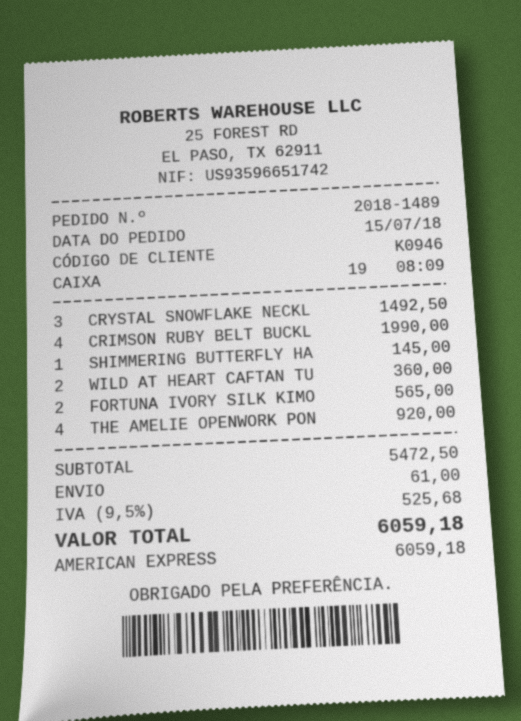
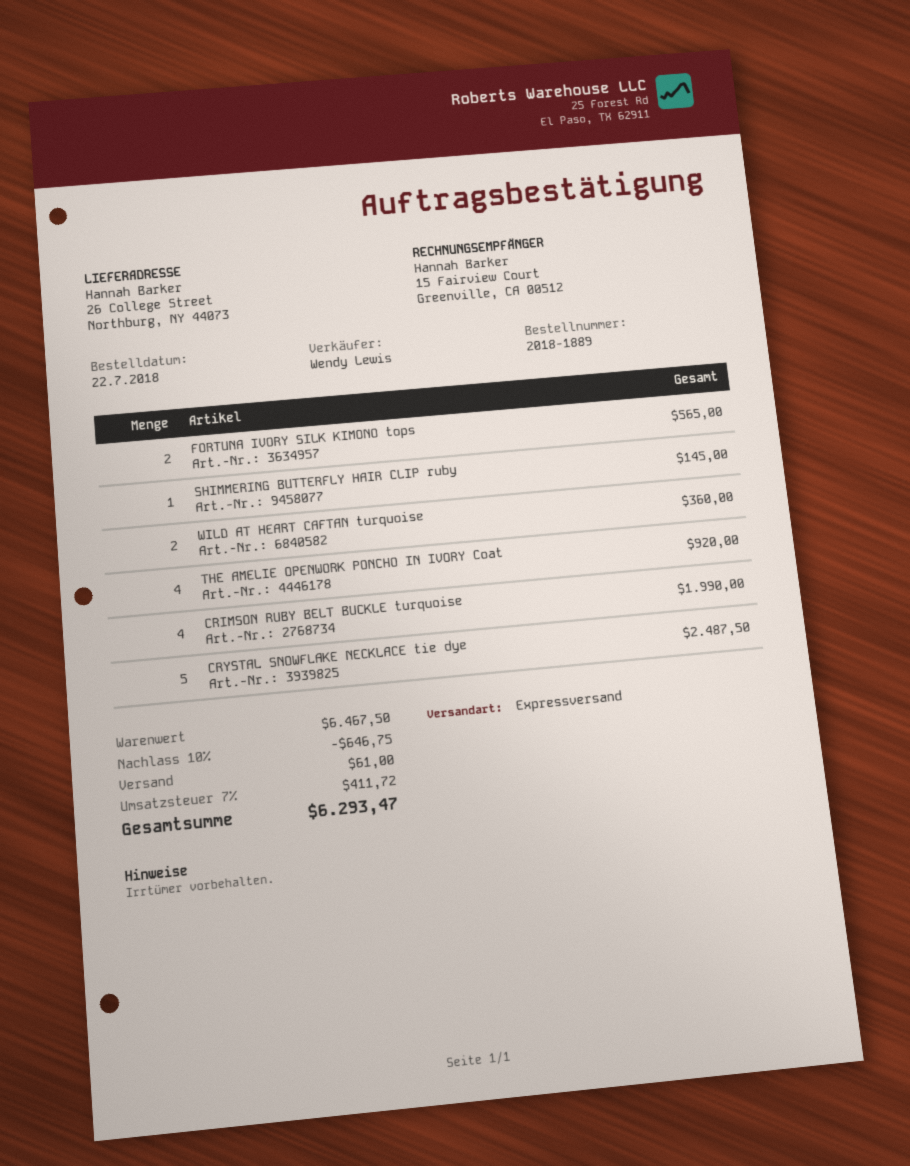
order number: 2018-1489 -> 2018-1889
order date: 2018-07-15 -> 2018-07-22
CRYSTAL SNOWFLAKE NECKL: 3 for 1492.50 -> 5 for 2487.50
subtotal: 5472.50 -> 6467.50
discount: none -> 10% = 646.75
tax: 9.5% = 525.68 -> 7% = 411.72
total: 6059.18 -> 6293.47

